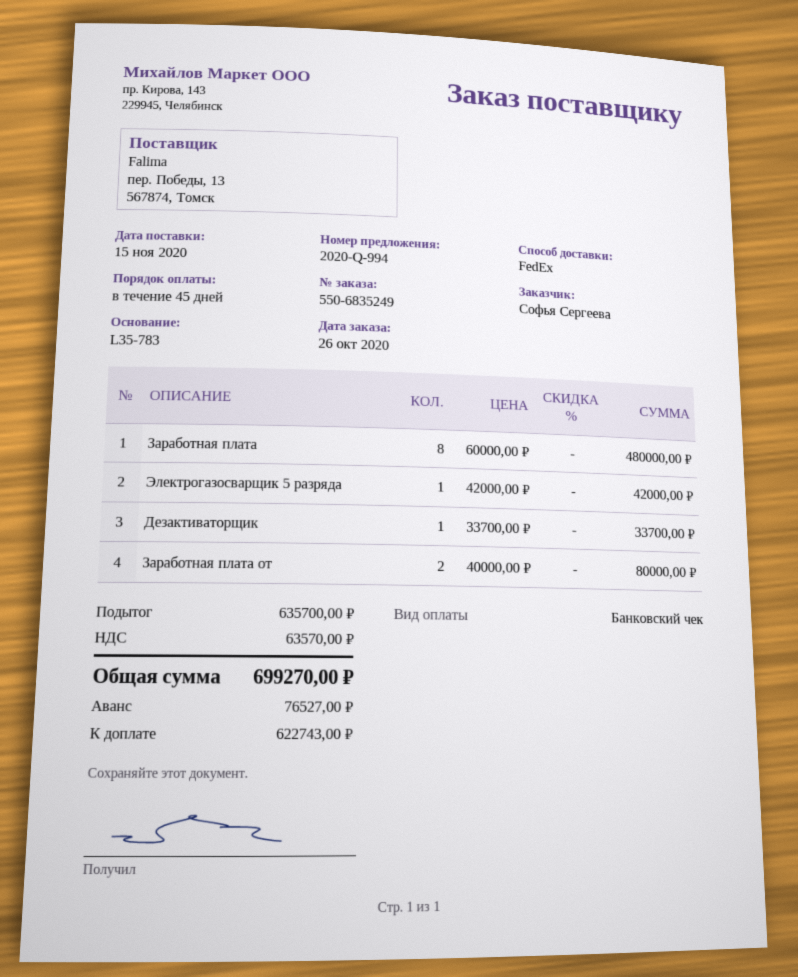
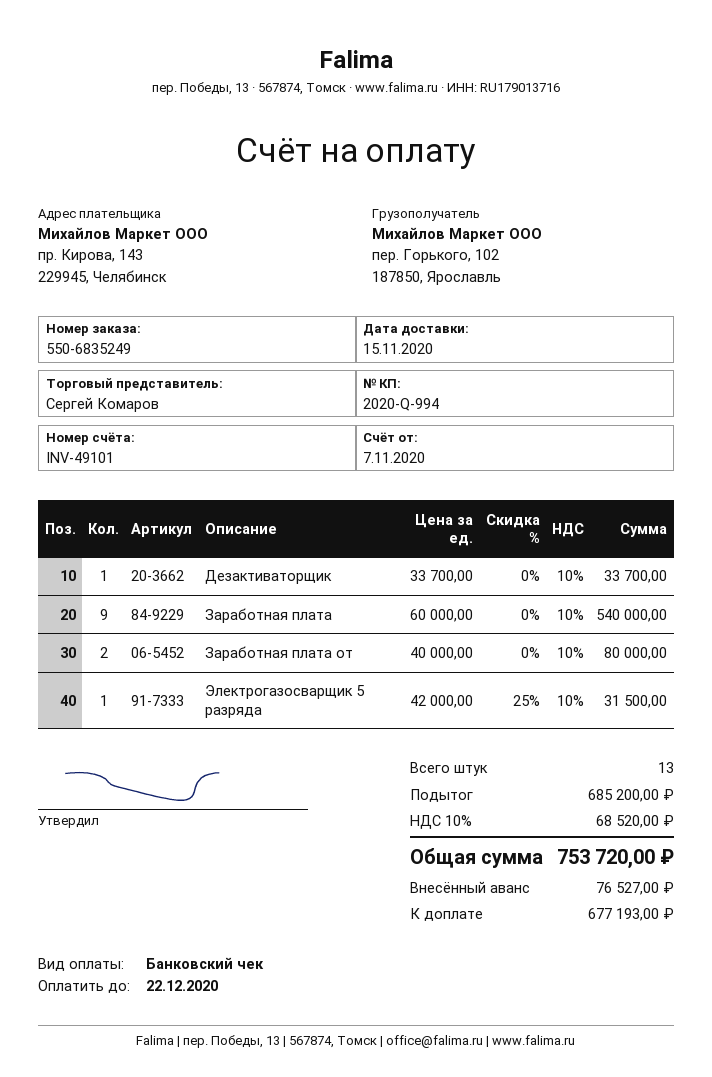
Заработная плата: 8 x 60000.00 = 480000.00 -> 9 x 60000.00 = 540000.00
Электрогазосварщик 5 разряда: 1 x 42000.00 = 42000.00 -> 1 x 42000.00 - 25% = 31500.00
subtotal: 635700.00 -> 685200.00
tax: 63570.00 -> 68520.00
total: 699270.00 -> 753720.00
balance: 622743.00 -> 677193.00

